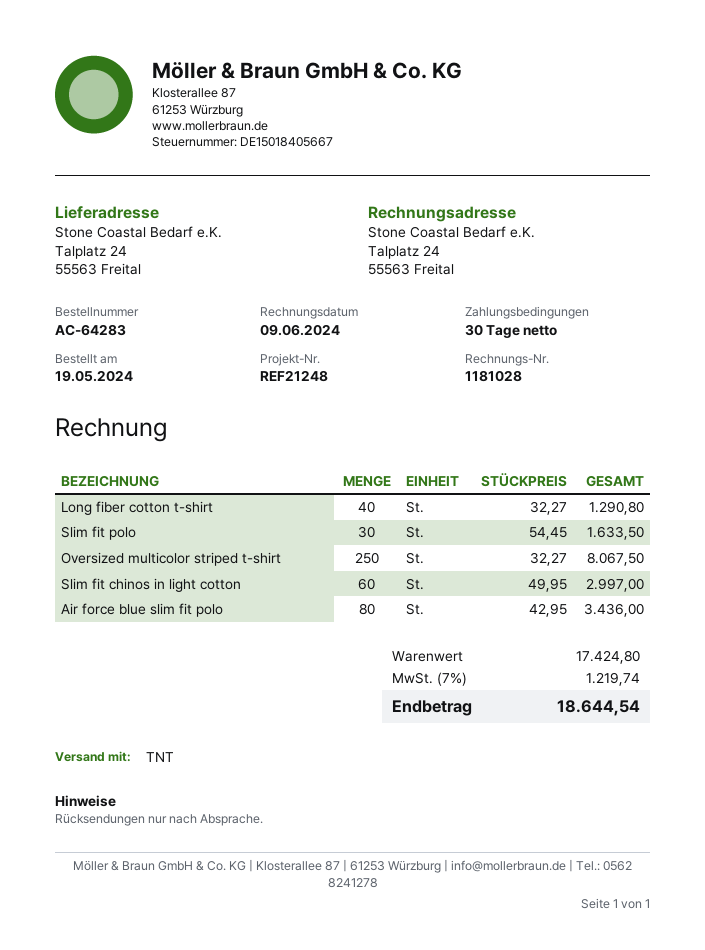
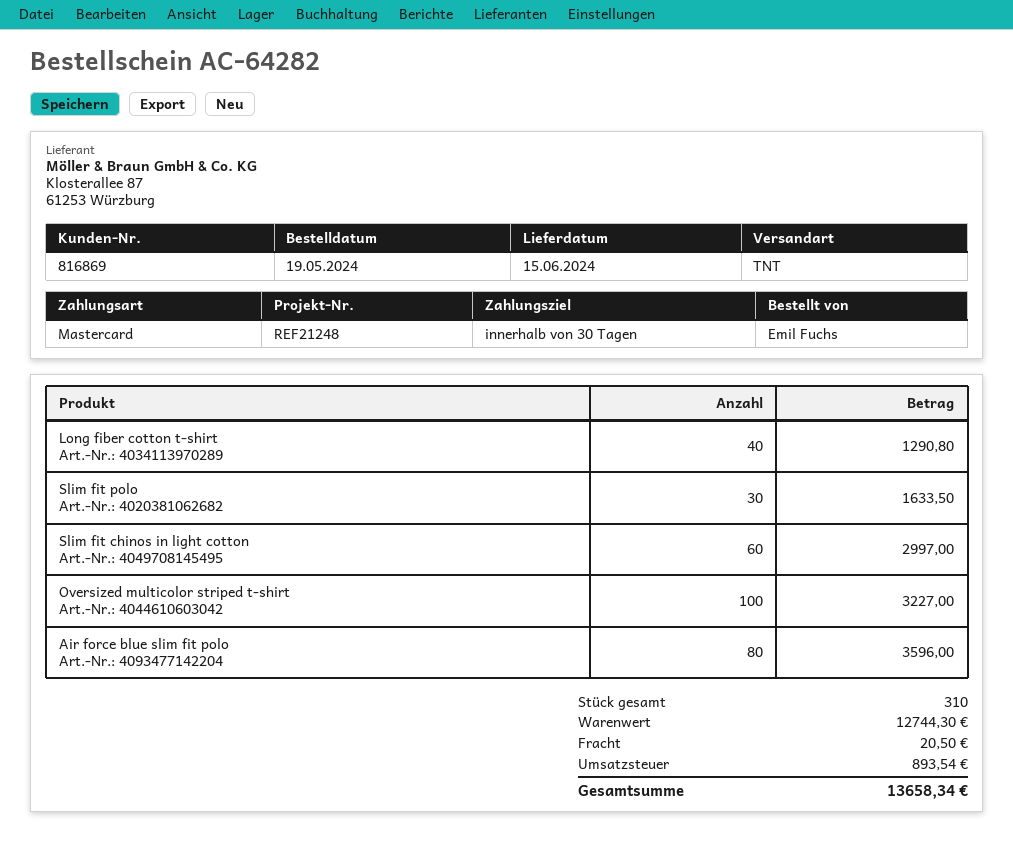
order number: AC-64283 -> AC-64282
Oversized multicolor striped t-shirt: 250 for 8067.50 -> 100 for 3227.00
Air force blue slim fit polo: 80 for 3436.00 -> 80 for 3596.00
subtotal: 17424.80 -> 12744.30
shipping: none -> 20.50
tax: 1219.74 -> 893.54
total: 18644.54 -> 13658.34

